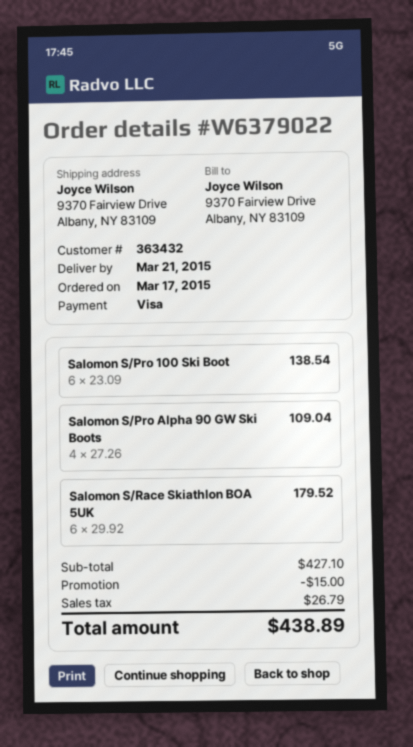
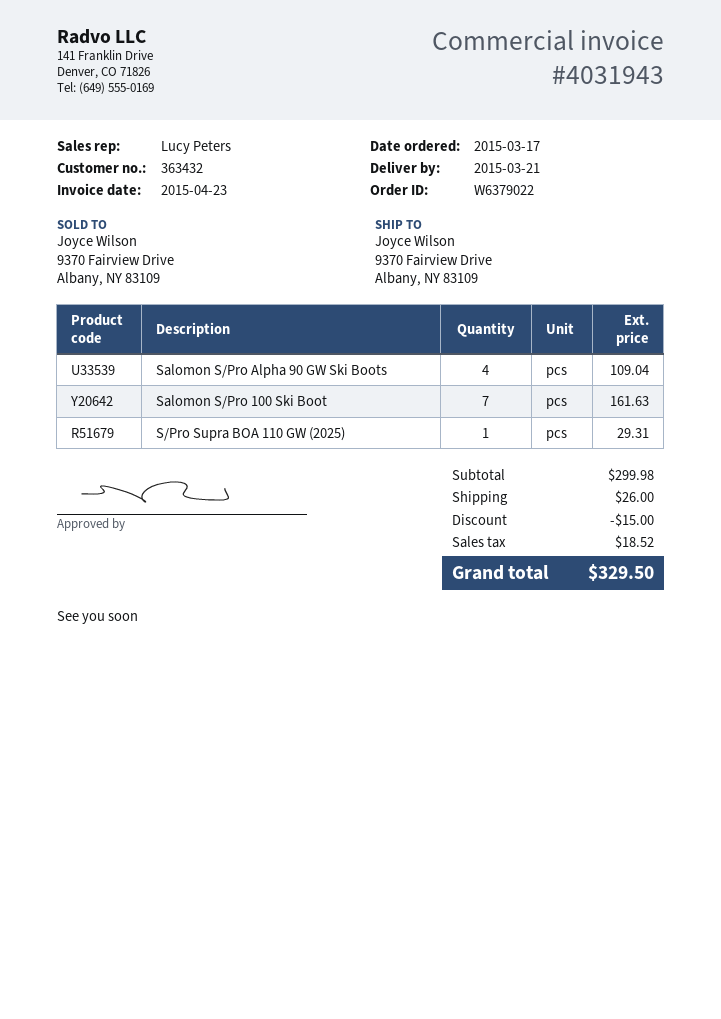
Salomon S/Pro 100 Ski Boot: 6 for 138.54 -> 7 for 161.63
Salomon S/Race Skiathlon BOA 5UK: 6 for 179.52 -> none
S/Pro Supra BOA 110 GW (2025): none -> 1 for 29.31
subtotal: 427.10 -> 299.98
shipping: none -> 26.00
tax: 26.79 -> 18.52
total: 438.89 -> 329.50

